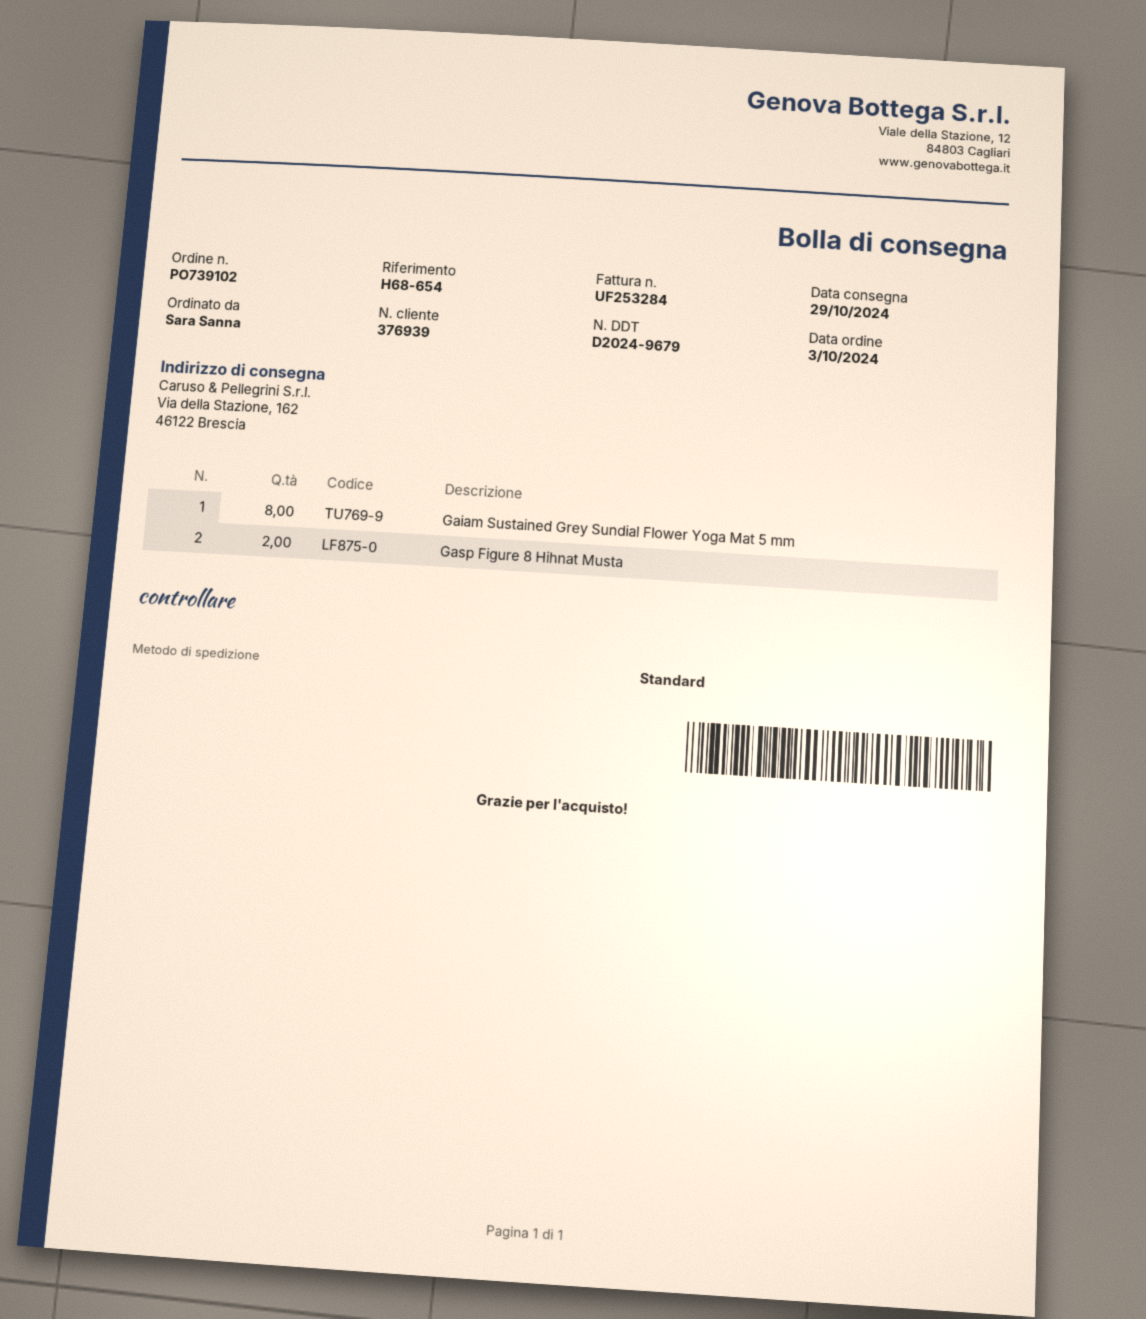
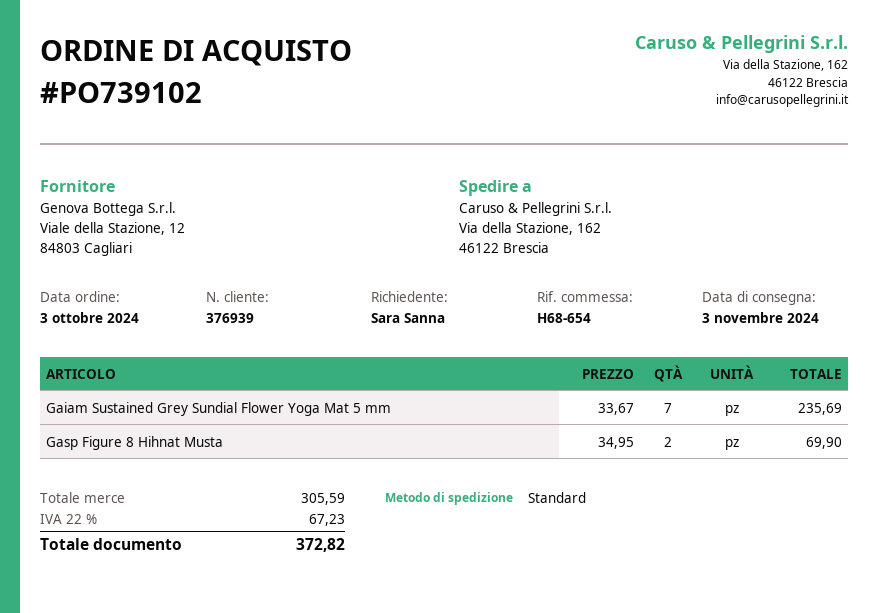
delivery date: 2024-10-29 -> 2024-11-03
Gaiam Sustained Grey Sundial Flower Yoga Mat 5 mm: 8 -> 7

